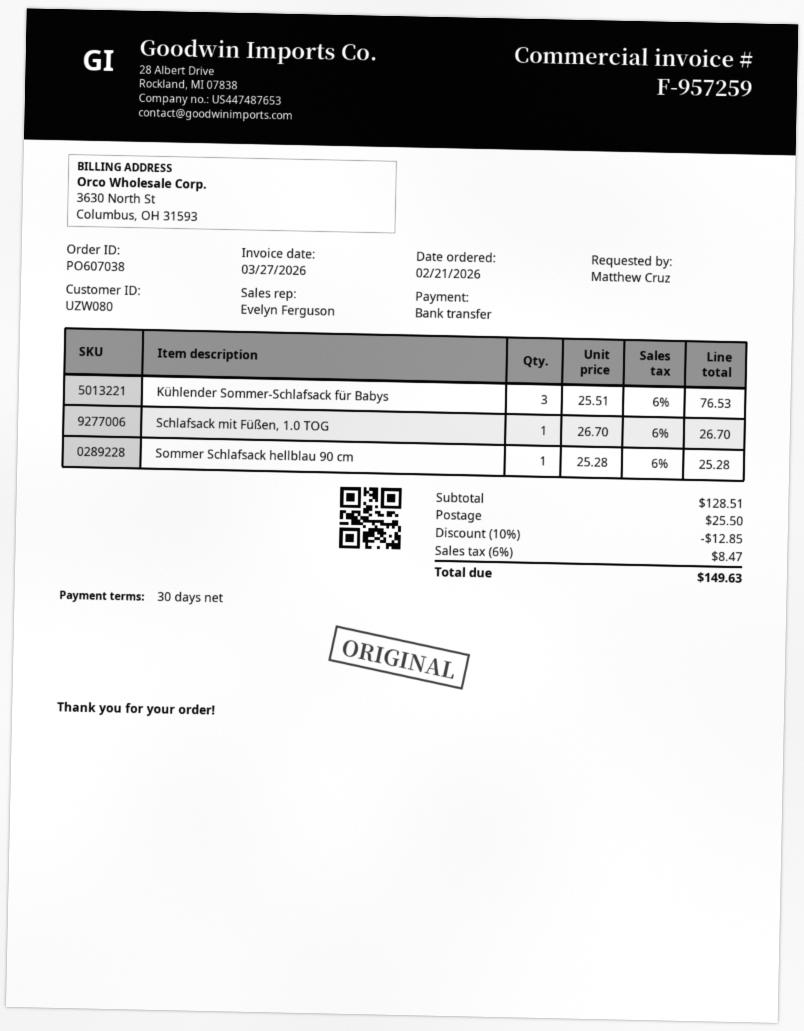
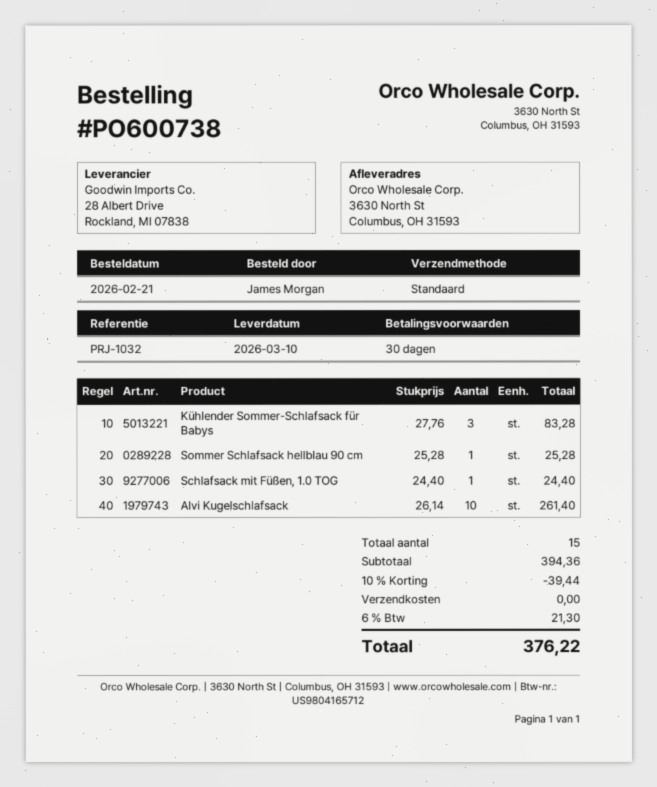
order number: PO607038 -> PO600738
ordered by: Matthew Cruz -> James Morgan
Kühlender Sommer-Schlafsack für Babys: 3 x 25.51 = 76.53 -> 3 x 27.76 = 83.28
Schlafsack mit Füßen, 1.0 TOG: 1 x 26.70 = 26.70 -> 1 x 24.40 = 24.40
Alvi Kugelschlafsack: none -> 10 x 26.14 = 261.40
subtotal: 128.51 -> 394.36
discount: 10% = 12.85 -> 10% = 39.44
shipping: 25.50 -> 0.00
tax: 6% = 8.47 -> 6% = 21.30
total: 149.63 -> 376.22

